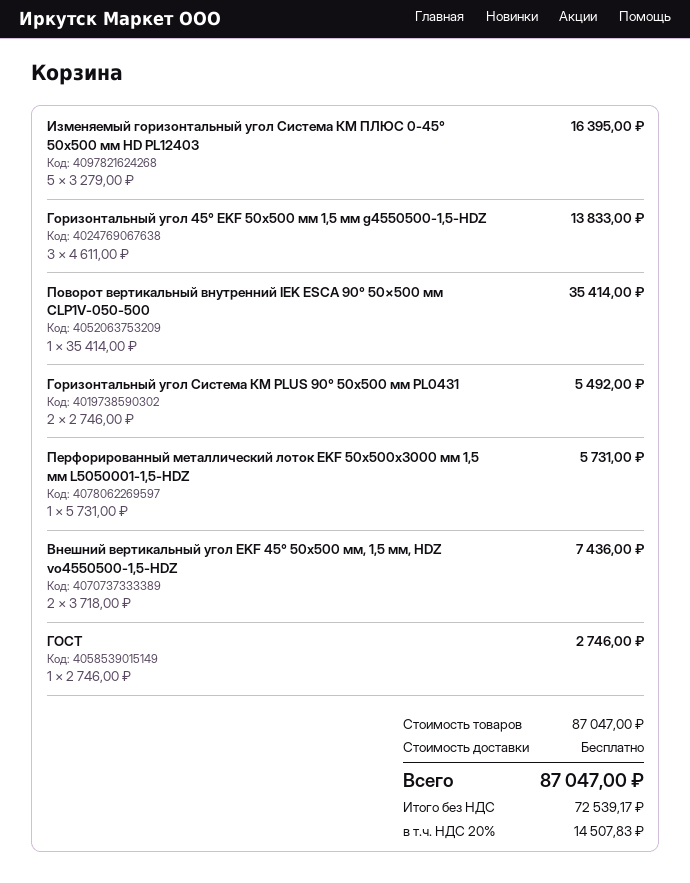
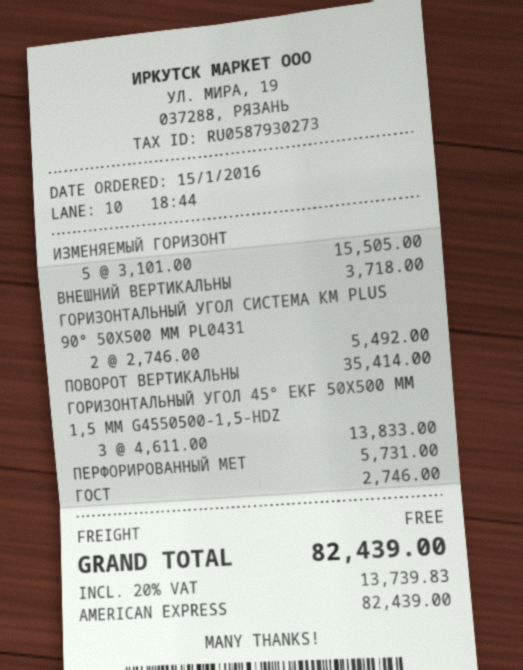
Изменяемый горизонтальный угол Система КМ ПЛЮС 0-45° 50х500 мм HD PL12403: 5 x 3279.00 = 16395.00 -> 5 x 3101.00 = 15505.00
Внешний вертикальный угол EKF 45° 50х500 мм, 1,5 мм, HDZ vo4550500-1,5-HDZ: 2 x 3718.00 = 7436.00 -> 1 x 3718.00 = 3718.00
tax: 20% = 14507.83 -> 20% = 13739.83
total: 87047.00 -> 82439.00

